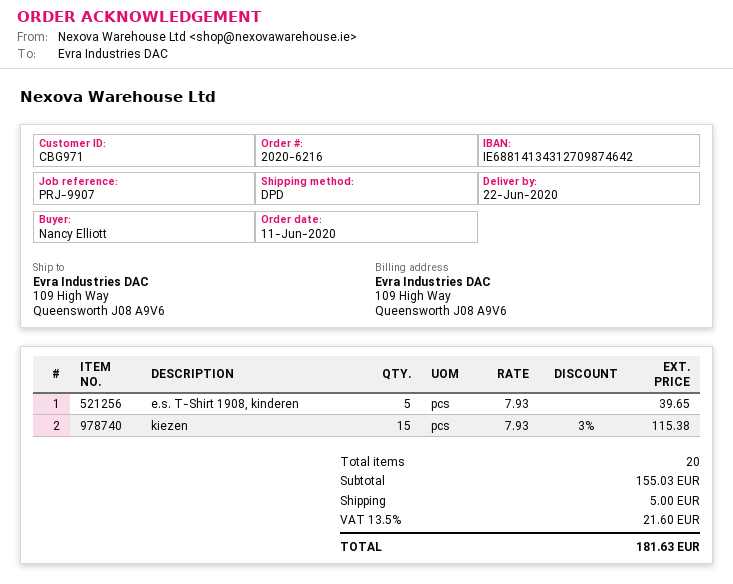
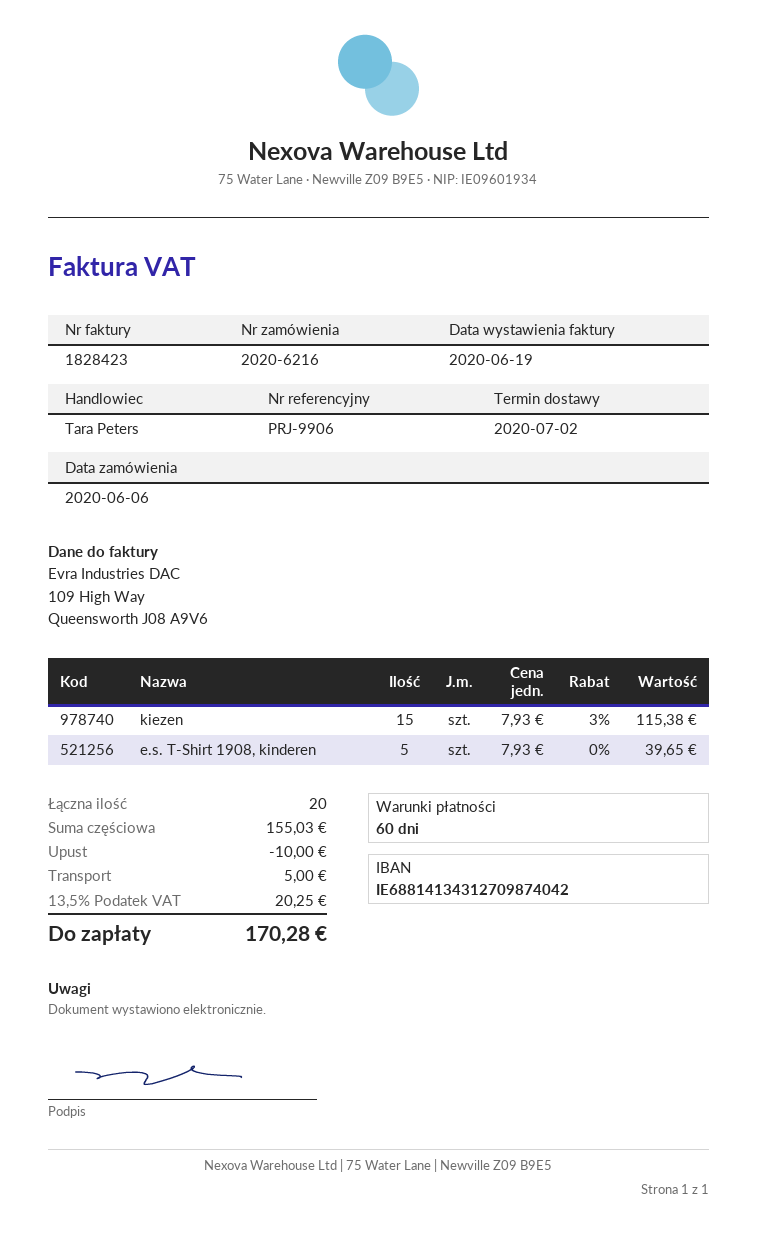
order date: 2020-06-11 -> 2020-06-06
delivery date: 2020-06-22 -> 2020-07-02
reference: PRJ-9907 -> PRJ-9906
bank account: IE68814134312709874642 -> IE68814134312709874042
discount: none -> 10.00
tax: 13.5% = 21.60 -> 13.5% = 20.25
total: 181.63 -> 170.28

